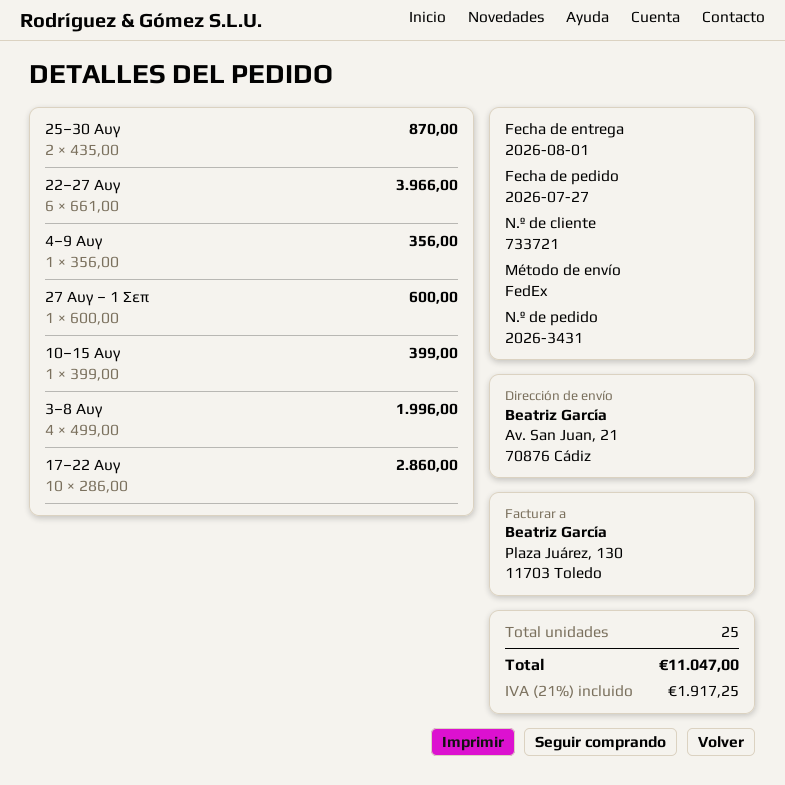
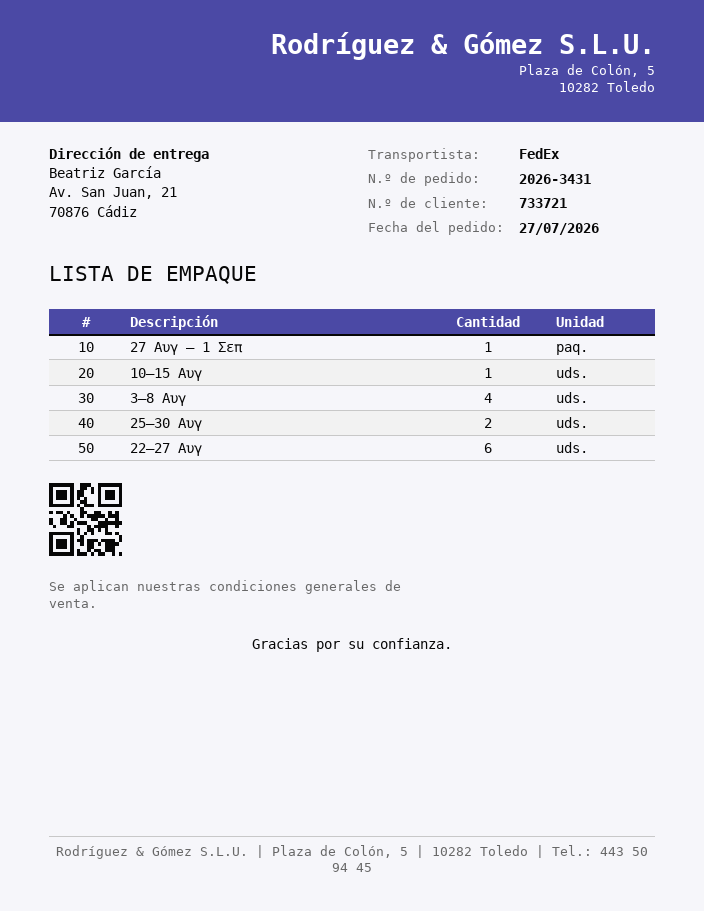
4–9 Αυγ: 1 -> none
17–22 Αυγ: 10 -> none

